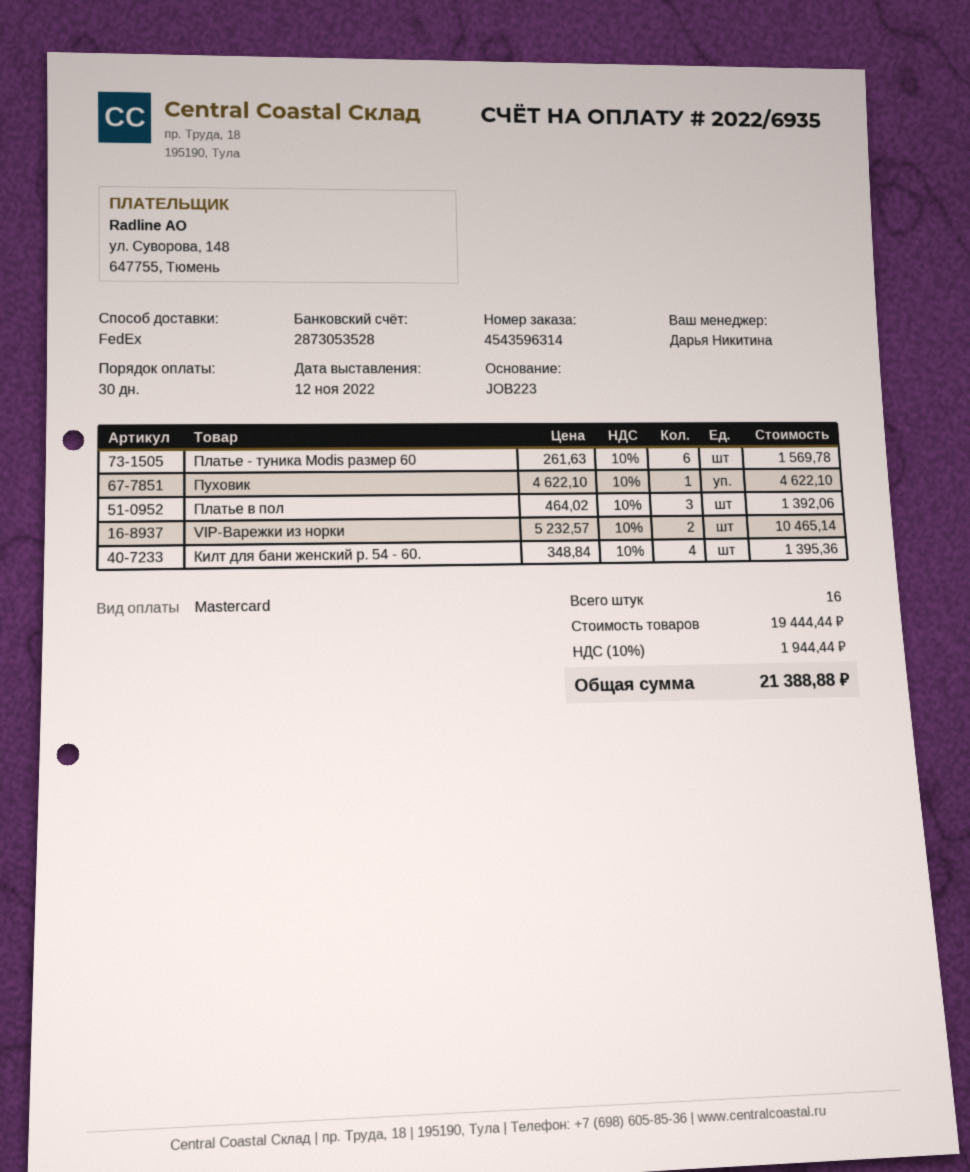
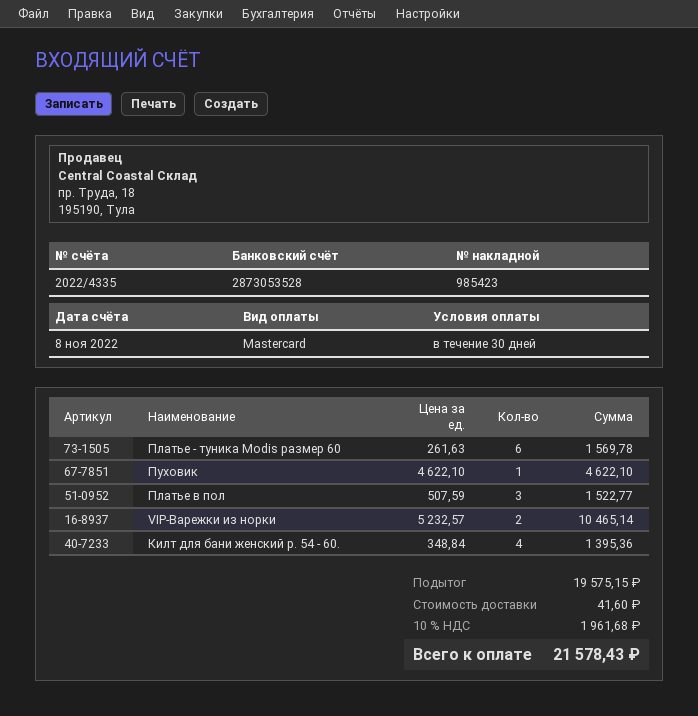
invoice number: 2022/6935 -> 2022/4335
invoice date: 2022-11-12 -> 2022-11-08
Платье в пол: 3 x 464.02 = 1392.06 -> 3 x 507.59 = 1522.77
subtotal: 19444.44 -> 19575.15
shipping: none -> 41.60
tax: 10% = 1944.44 -> 10% = 1961.68
total: 21388.88 -> 21578.43

